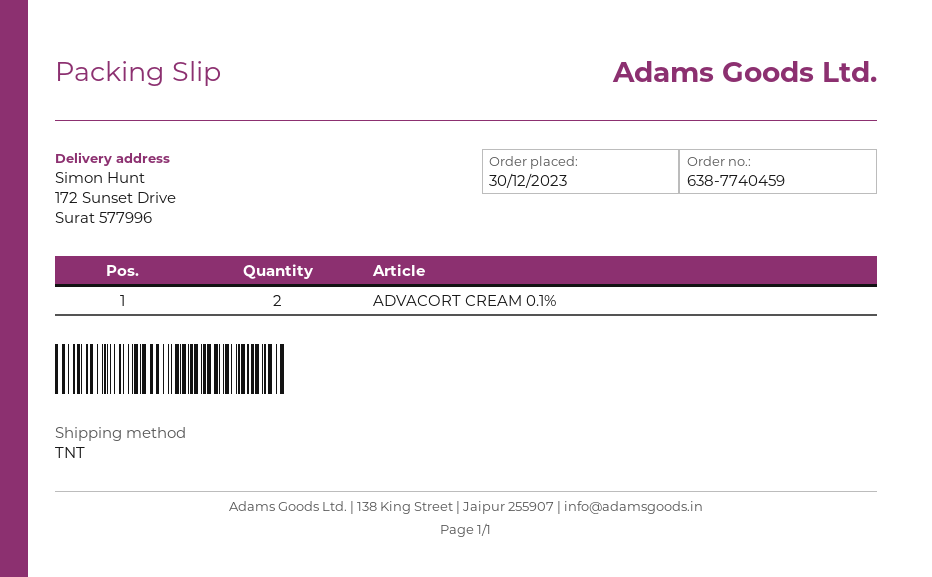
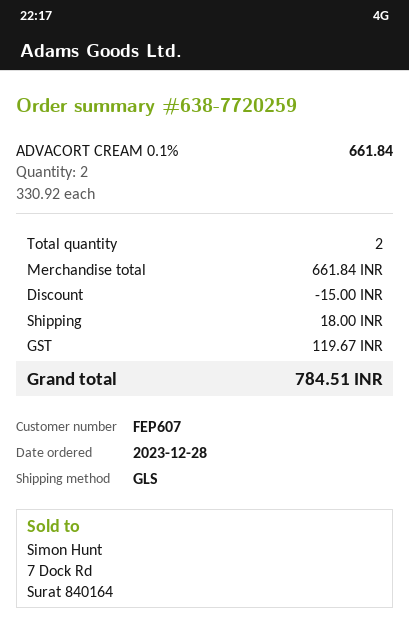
order number: 638-7740459 -> 638-7720259
order date: 2023-12-30 -> 2023-12-28
shipping method: TNT -> GLS

